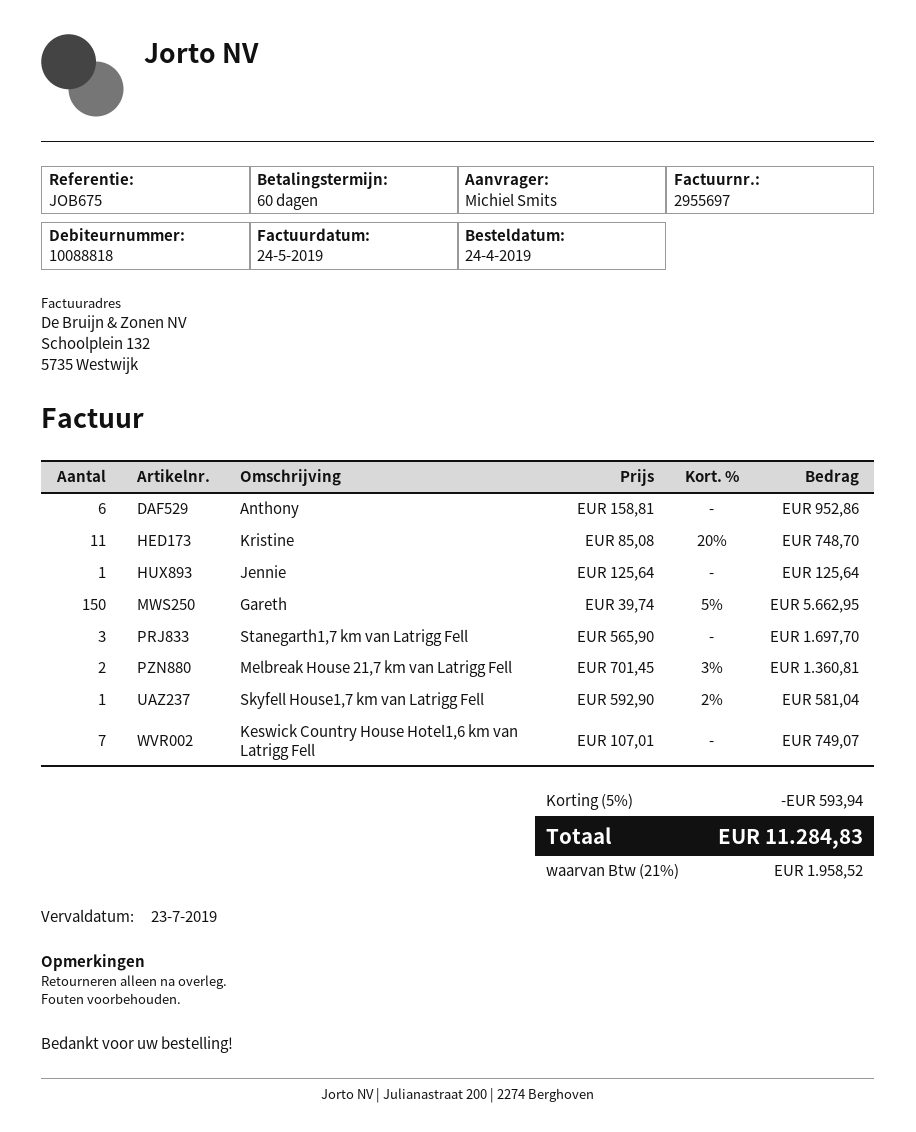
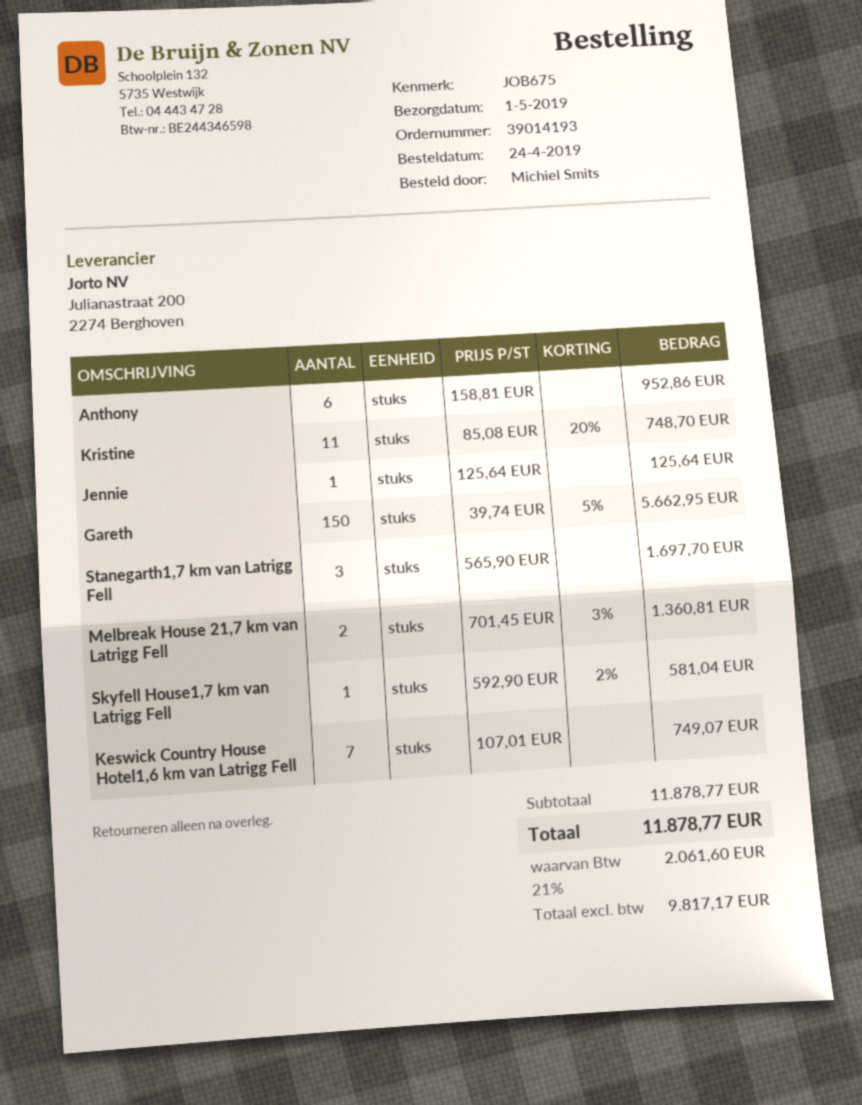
discount: 5% = 593.94 -> none
tax: 21% = 1958.52 -> 21% = 2061.60
total: 11284.83 -> 11878.77

